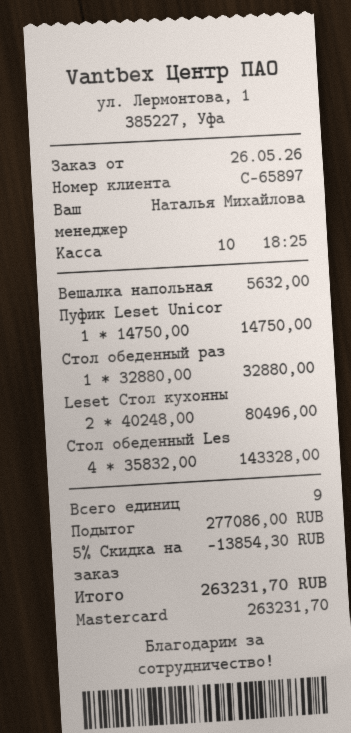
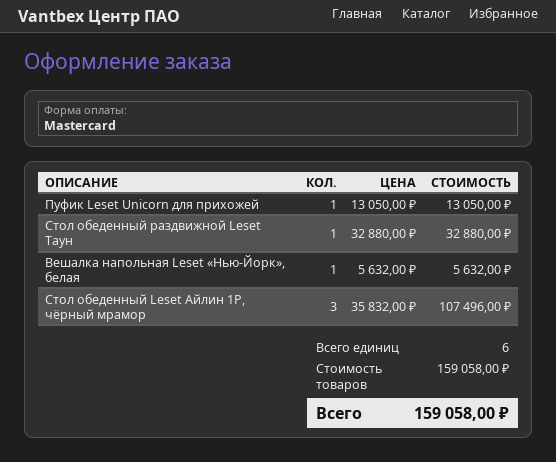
Пуфик Leset Unicor: 1 x 14750.00 = 14750.00 -> 1 x 13050.00 = 13050.00
Leset Стол кухонны: 2 x 40248.00 = 80496.00 -> none
Стол обеденный Les: 4 x 35832.00 = 143328.00 -> 3 x 35832.00 = 107496.00
total quantity: 9 -> 6
subtotal: 277086.00 -> 159058.00
discount: 5% = 13854.30 -> none
total: 263231.70 -> 159058.00

